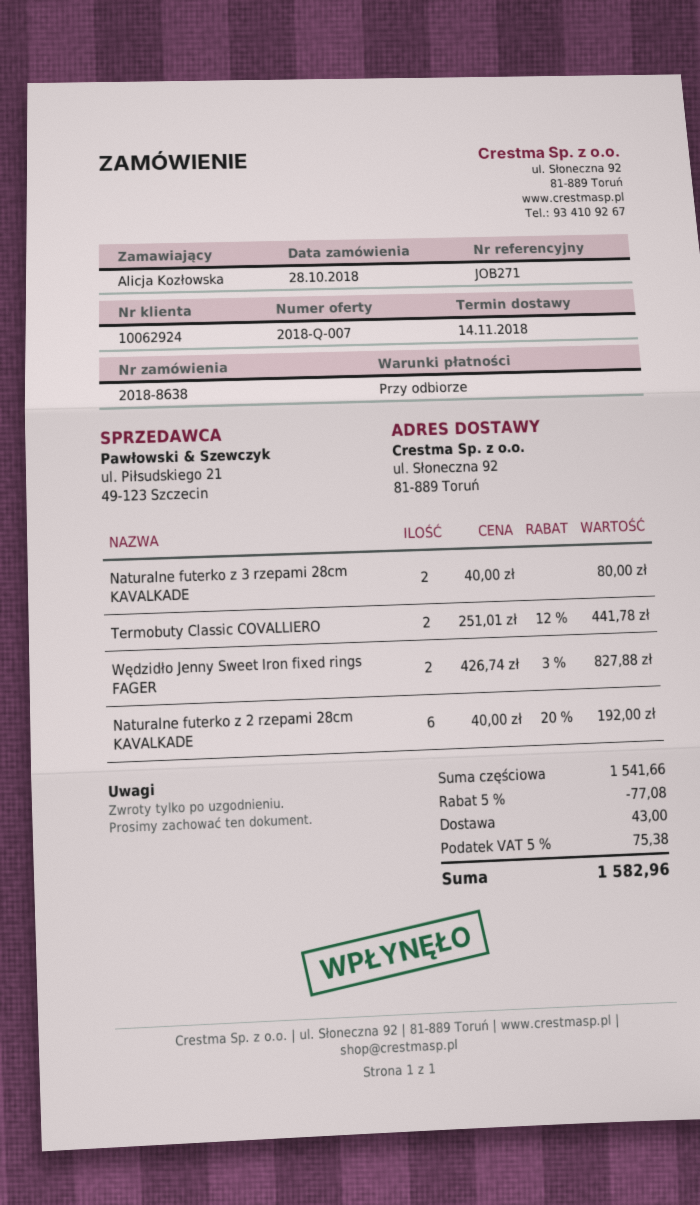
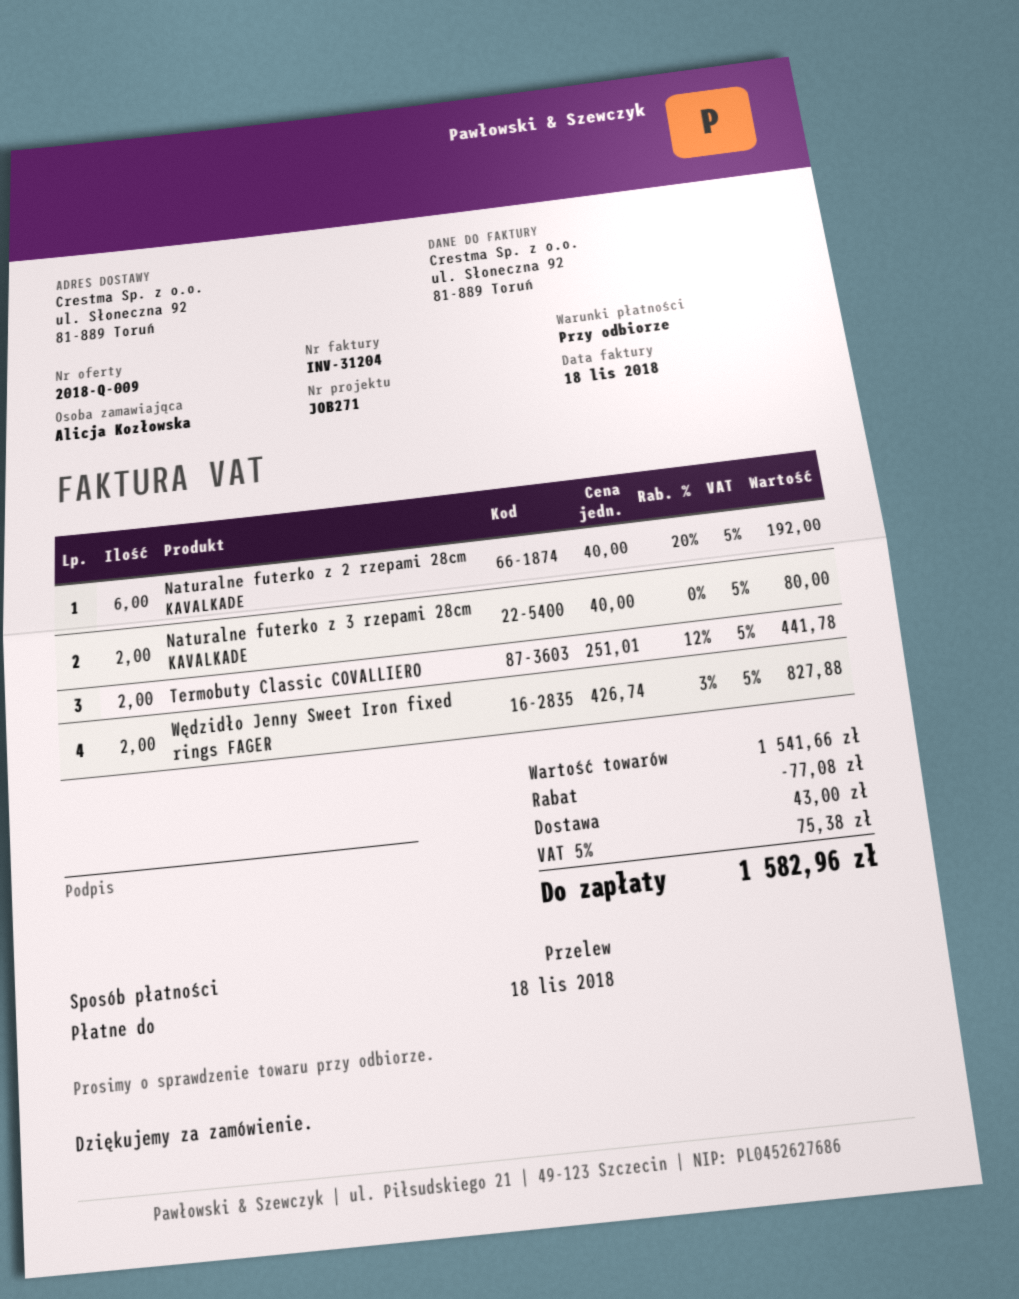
quote number: 2018-Q-007 -> 2018-Q-009

